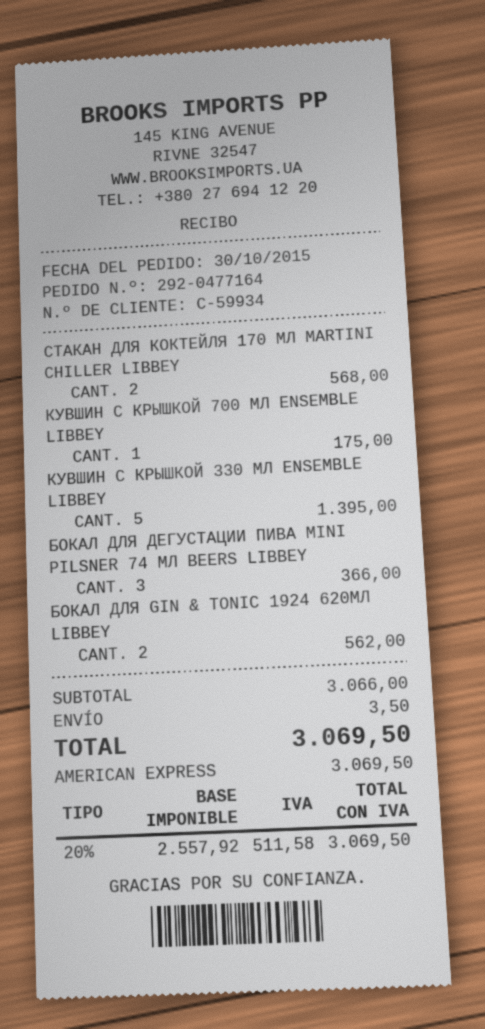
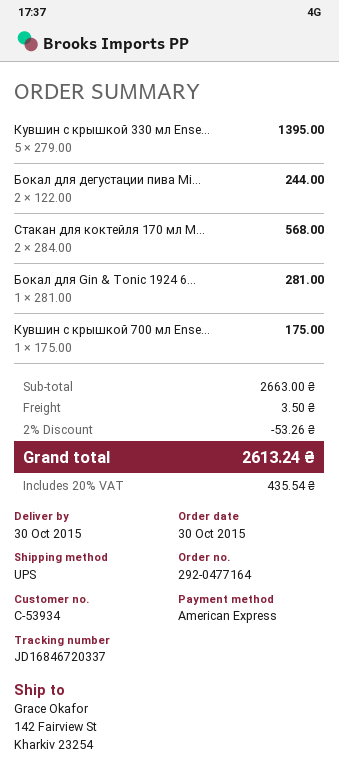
customer number: C-59934 -> C-53934
БОКАЛ ДЛЯ ДЕГУСТАЦИИ ПИВА MINI PILSNER 74 МЛ BEERS LIBBEY: 3 for 366.00 -> 2 for 244.00
БОКАЛ ДЛЯ GIN & TONIC 1924 620МЛ LIBBEY: 2 for 562.00 -> 1 for 281.00
subtotal: 3066.00 -> 2663.00
discount: none -> 2% = 53.26
tax: 20% = 511.58 -> 20% = 435.54
total: 3069.50 -> 2613.24

